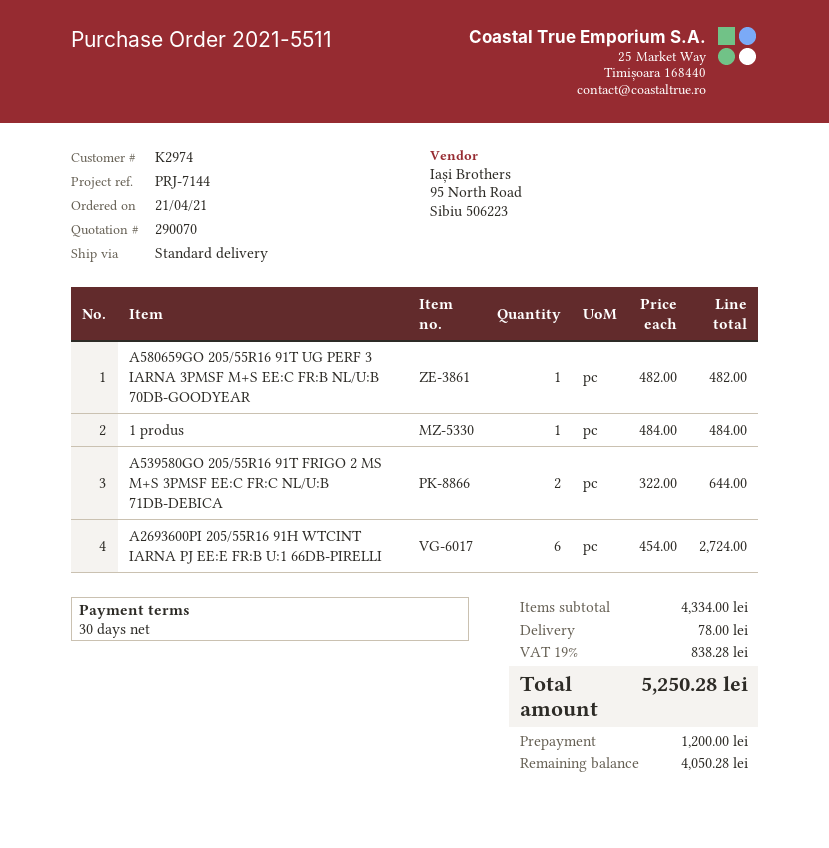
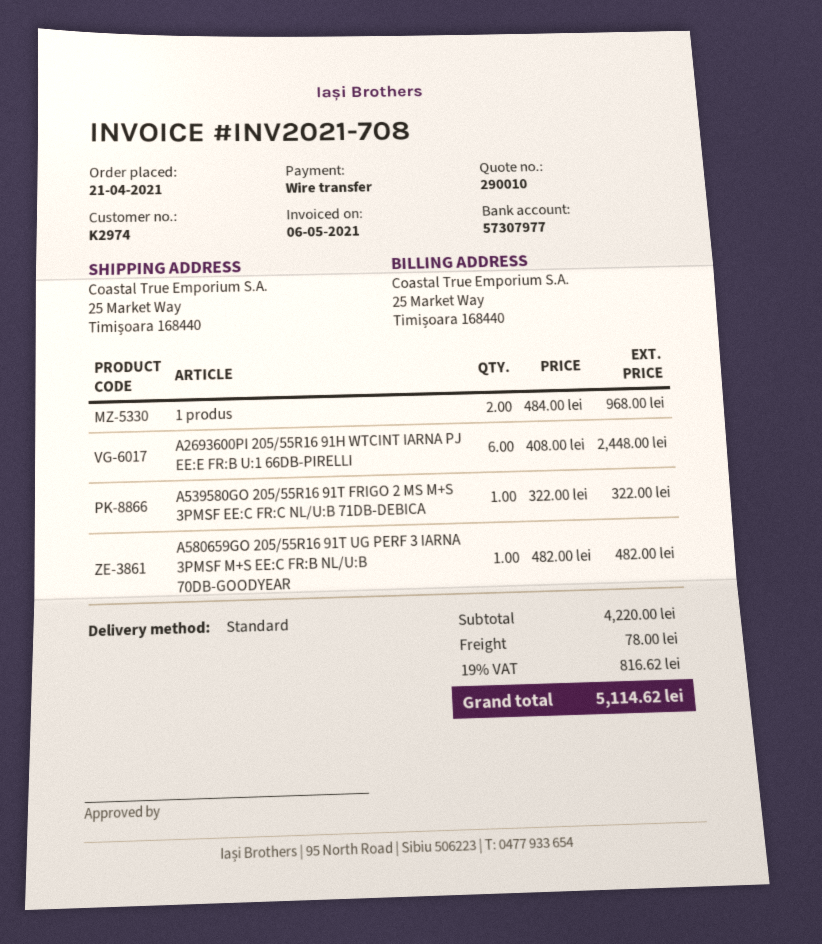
quote number: 290070 -> 290010
1 produs: 1 x 484.00 = 484.00 -> 2 x 484.00 = 968.00
A539580GO 205/55R16 91T FRIGO 2 MS M+S 3PMSF EE:C FR:C NL/U:B 71DB-DEBICA: 2 x 322.00 = 644.00 -> 1 x 322.00 = 322.00
A2693600PI 205/55R16 91H WTCINT IARNA PJ EE:E FR:B U:1 66DB-PIRELLI: 6 x 454.00 = 2724.00 -> 6 x 408.00 = 2448.00
subtotal: 4334.00 -> 4220.00
tax: 19% = 838.28 -> 19% = 816.62
total: 5250.28 -> 5114.62

